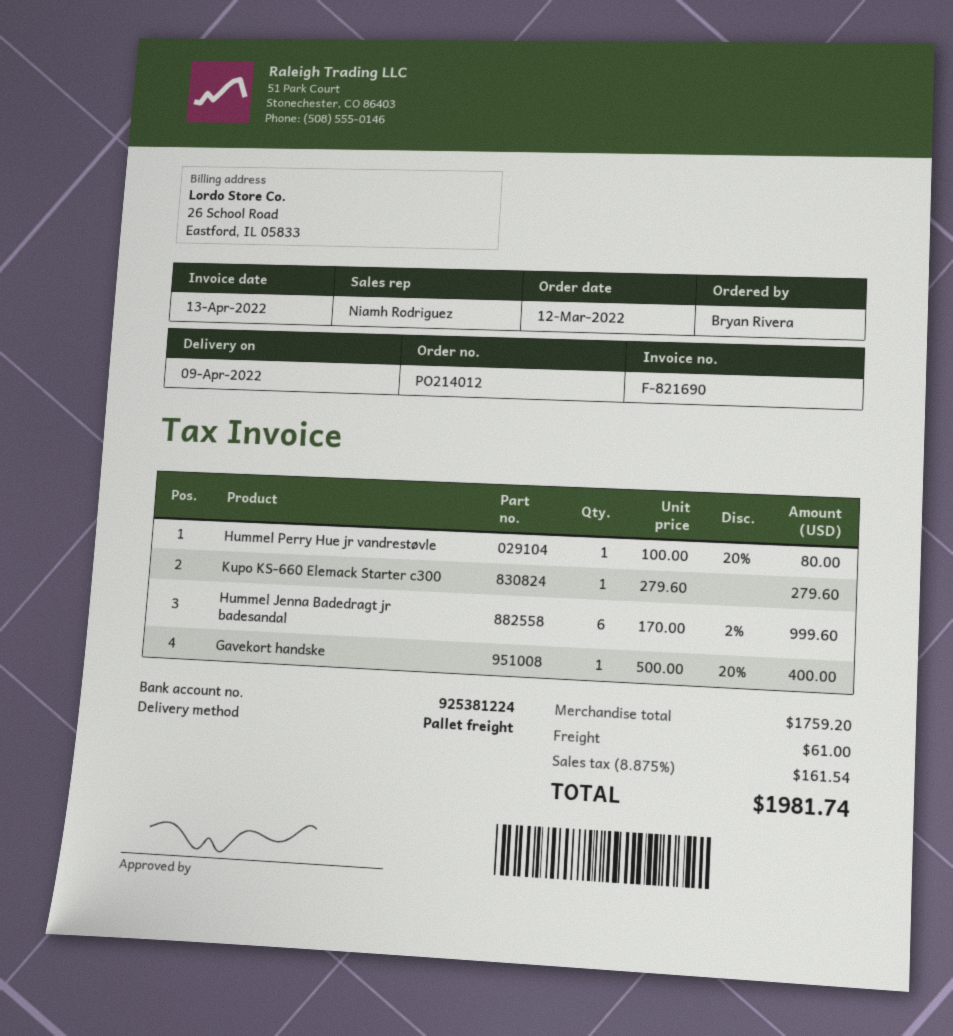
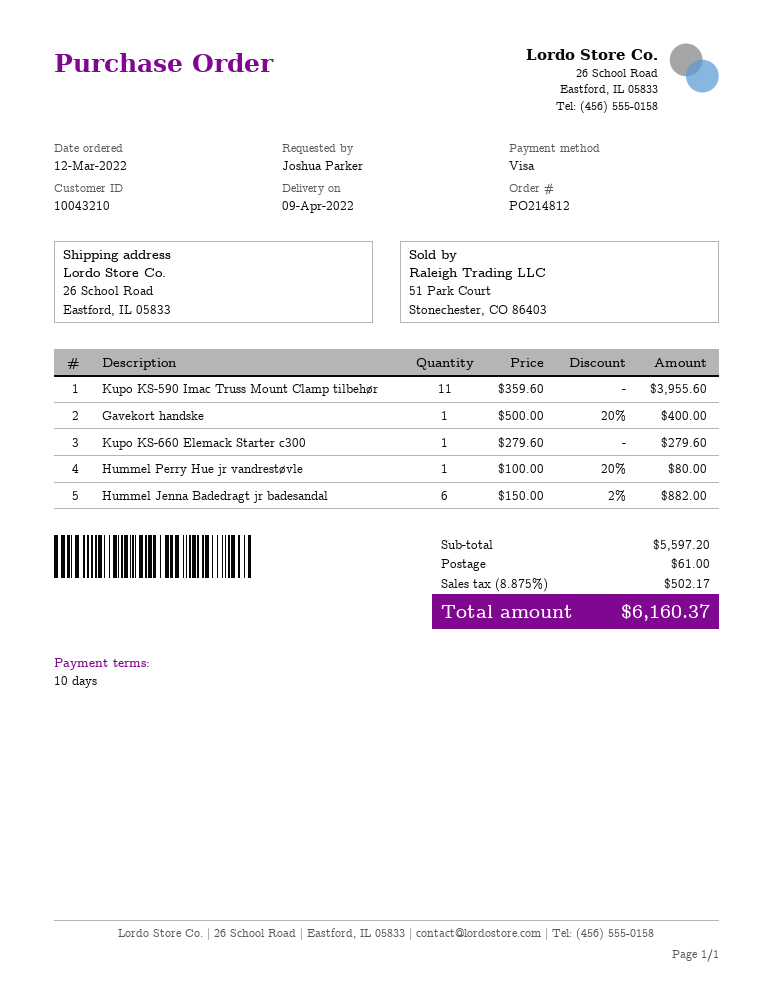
order number: PO214012 -> PO214812
ordered by: Bryan Rivera -> Joshua Parker
Hummel Jenna Badedragt jr badesandal: 6 x 170.00 - 2% = 999.60 -> 6 x 150.00 - 2% = 882.00
Kupo KS-590 Imac Truss Mount Clamp tilbehør: none -> 11 x 359.60 = 3955.60
subtotal: 1759.20 -> 5597.20
tax: 8.875% = 161.54 -> 8.875% = 502.17
total: 1981.74 -> 6160.37

